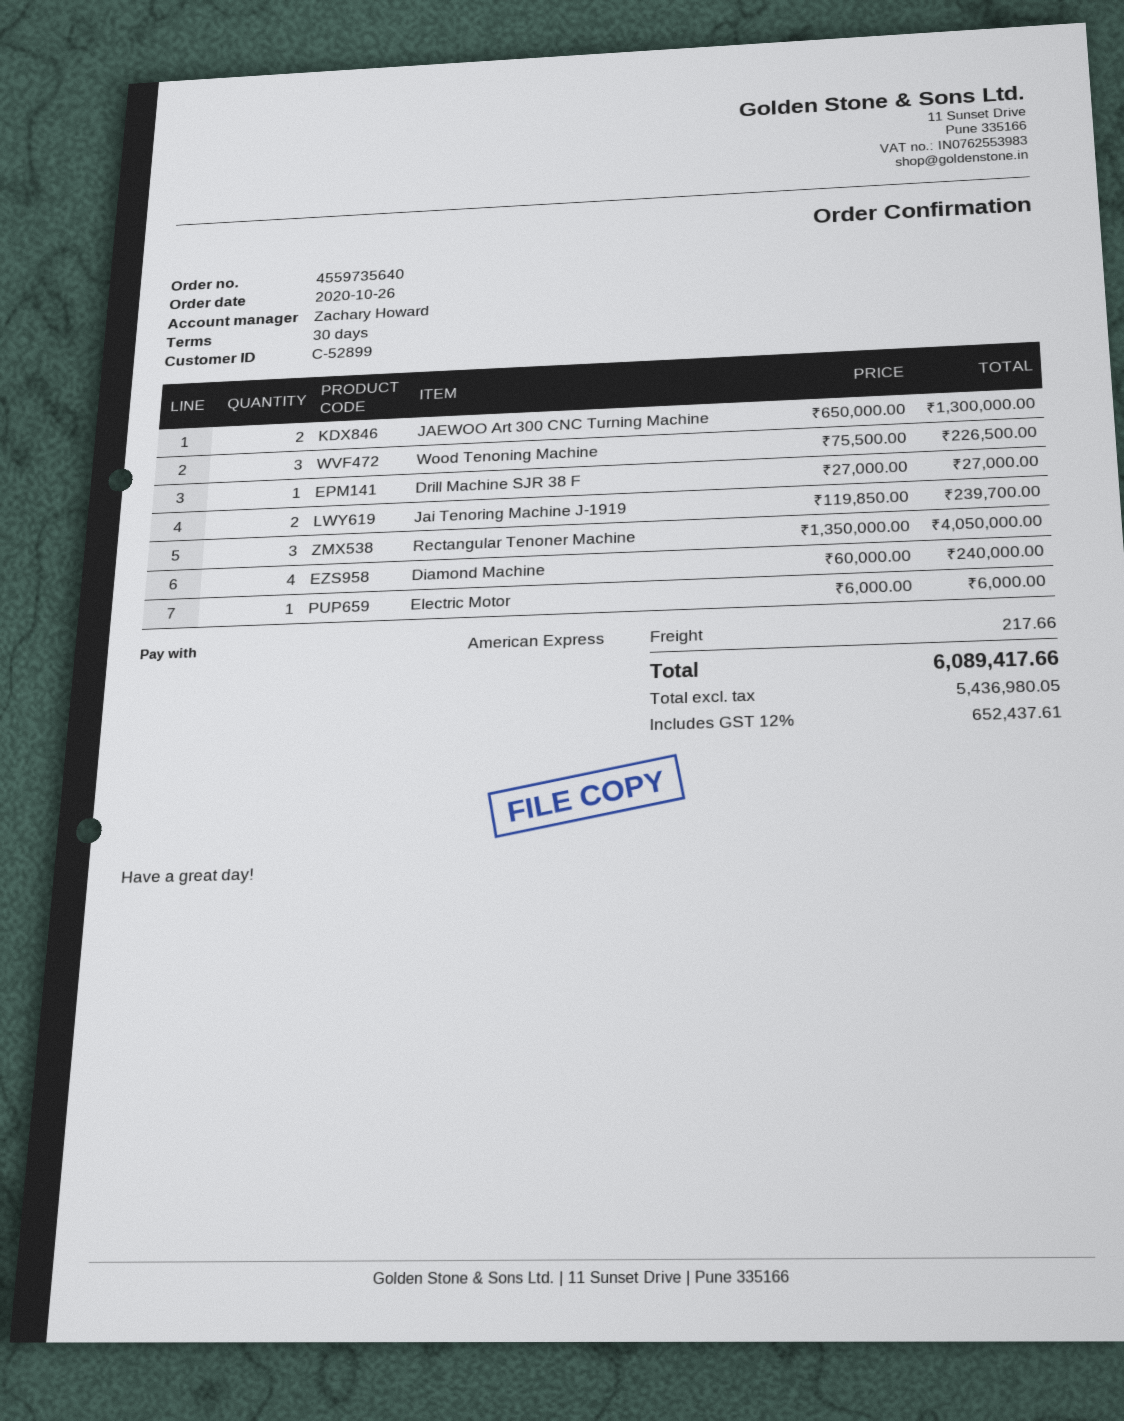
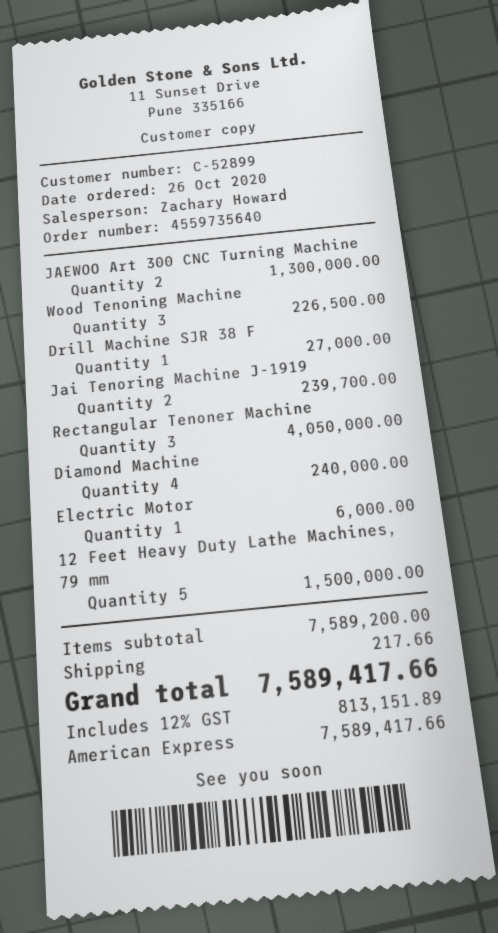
12 Feet Heavy Duty Lathe Machines, 79 mm: none -> 5 for 1500000.00
tax: 12% = 652437.61 -> 12% = 813151.89
total: 6089417.66 -> 7589417.66

